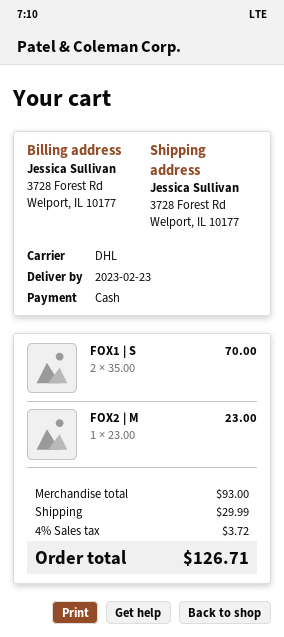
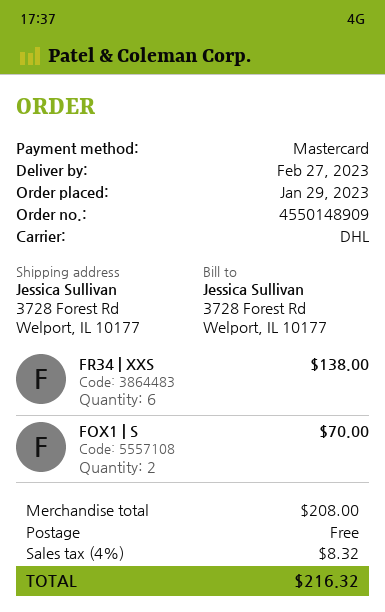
delivery date: 2023-02-23 -> 2023-02-27
payment method: cash -> Mastercard
FOX2 | M: 1 for 23.00 -> none
FR34 | XXS: none -> 6 for 138.00
subtotal: 93.00 -> 208.00
shipping: 29.99 -> 0.00
tax: 4% = 3.72 -> 4% = 8.32
total: 126.71 -> 216.32

